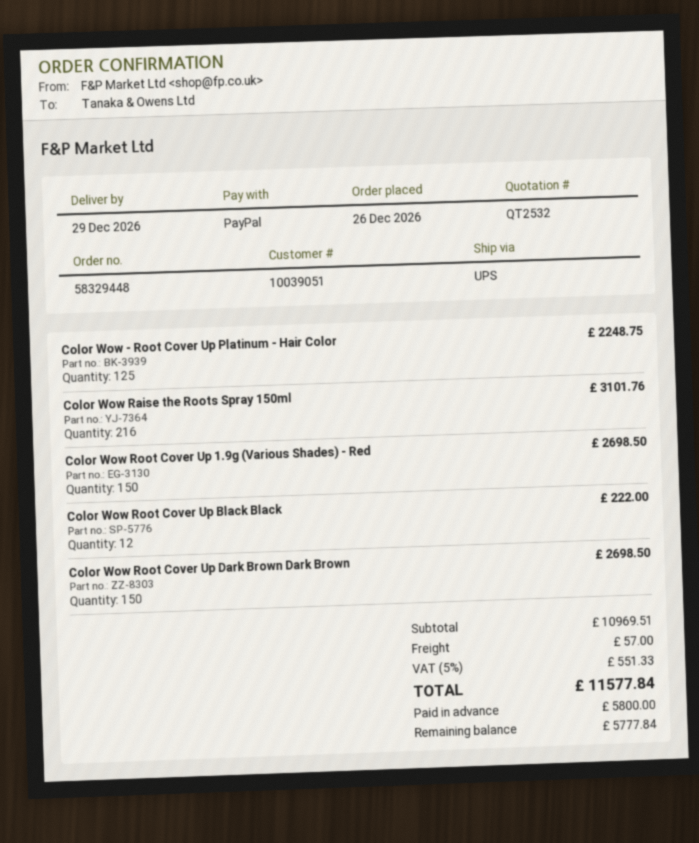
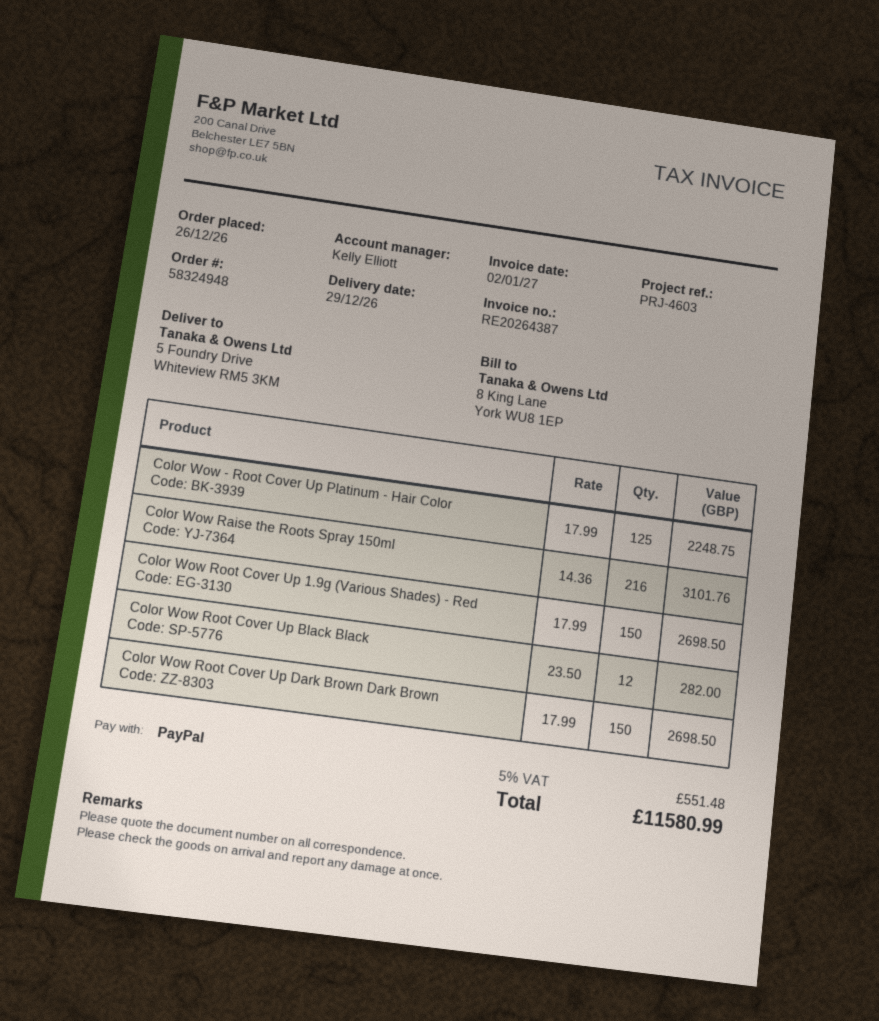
order number: 58329448 -> 58324948
Color Wow Root Cover Up Black Black: 12 for 222.00 -> 12 for 282.00
shipping: 57.00 -> none
tax: 5% = 551.33 -> 5% = 551.48
total: 11577.84 -> 11580.99

